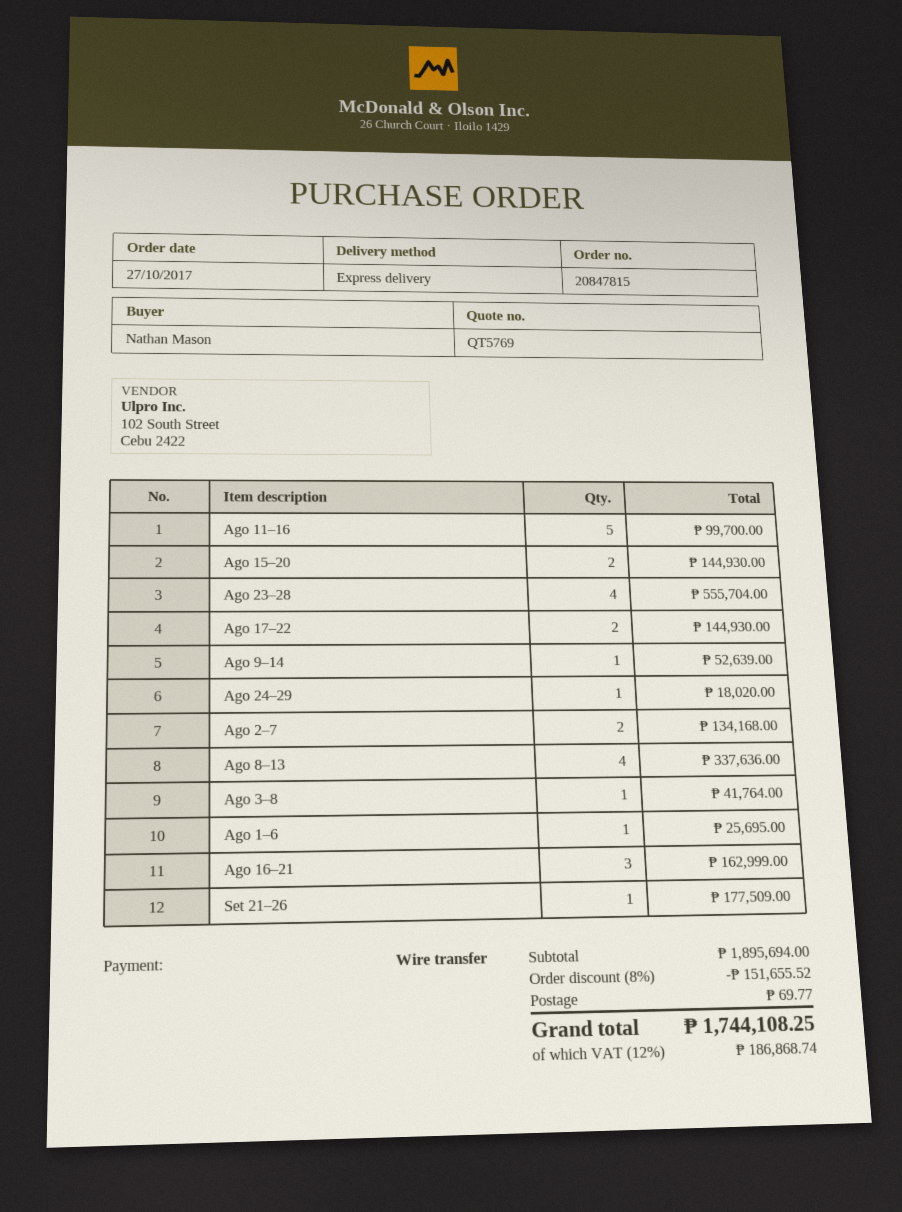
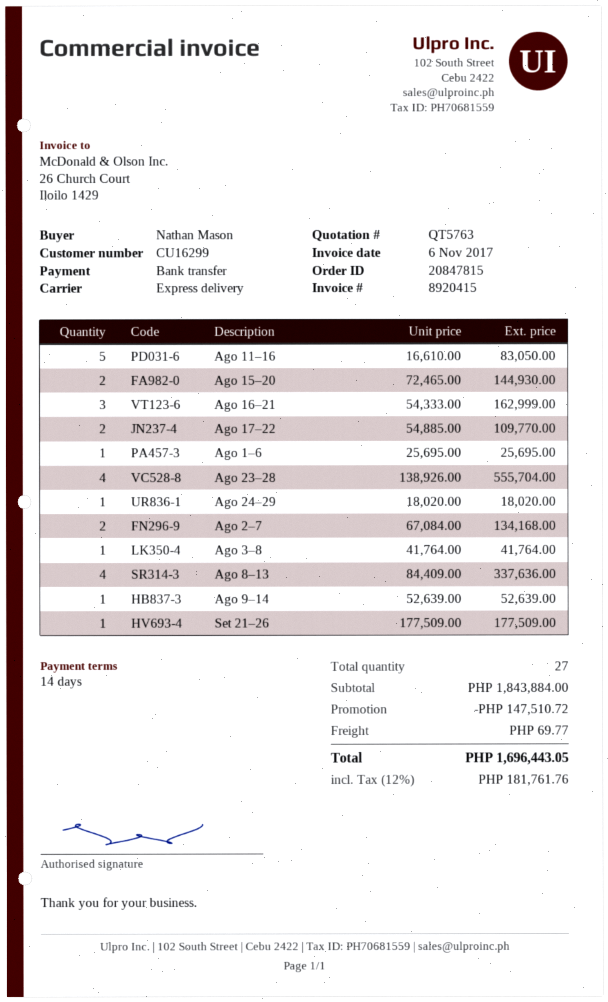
quote number: QT5769 -> QT5763
Ago 11–16: 5 for 99700.00 -> 5 for 83050.00
Ago 17–22: 2 for 144930.00 -> 2 for 109770.00
subtotal: 1895694.00 -> 1843884.00
discount: 151655.52 -> 147510.72
tax: 12% = 186868.74 -> 12% = 181761.76
total: 1744108.25 -> 1696443.05

